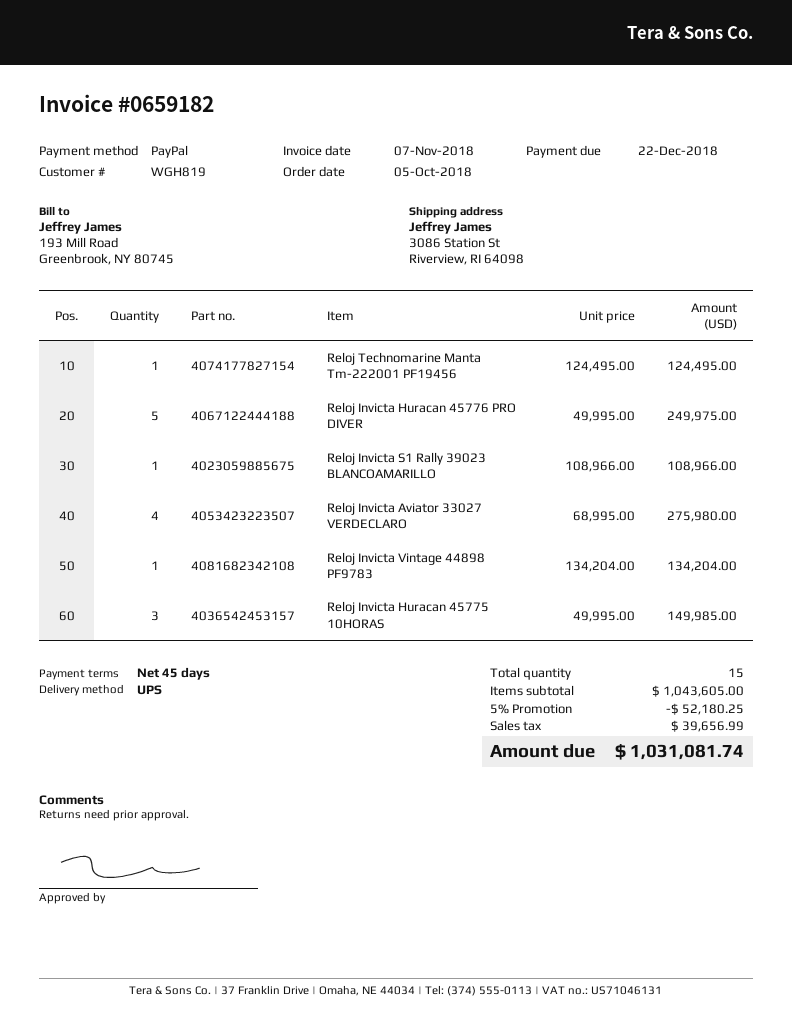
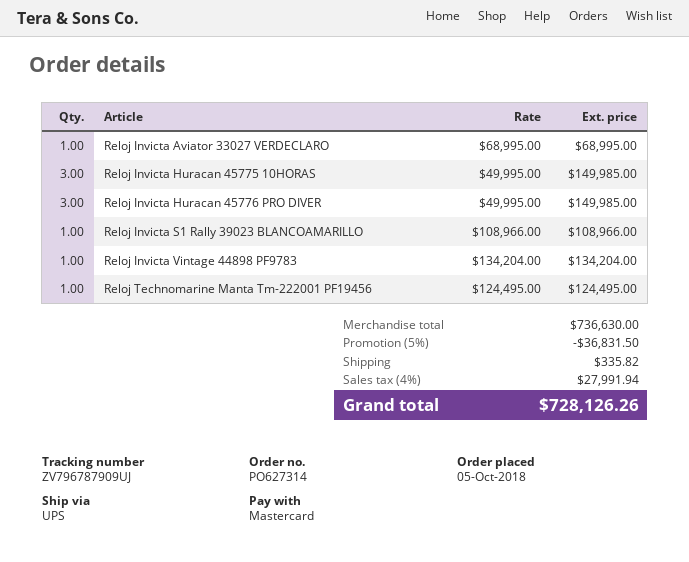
payment method: PayPal -> Mastercard
Reloj Invicta Huracan 45776 PRO DIVER: 5 x 49995.00 = 249975.00 -> 3 x 49995.00 = 149985.00
Reloj Invicta Aviator 33027 VERDECLARO: 4 x 68995.00 = 275980.00 -> 1 x 68995.00 = 68995.00
subtotal: 1043605.00 -> 736630.00
discount: 5% = 52180.25 -> 5% = 36831.50
shipping: none -> 335.82
tax: 39656.99 -> 27991.94
total: 1031081.74 -> 728126.26

